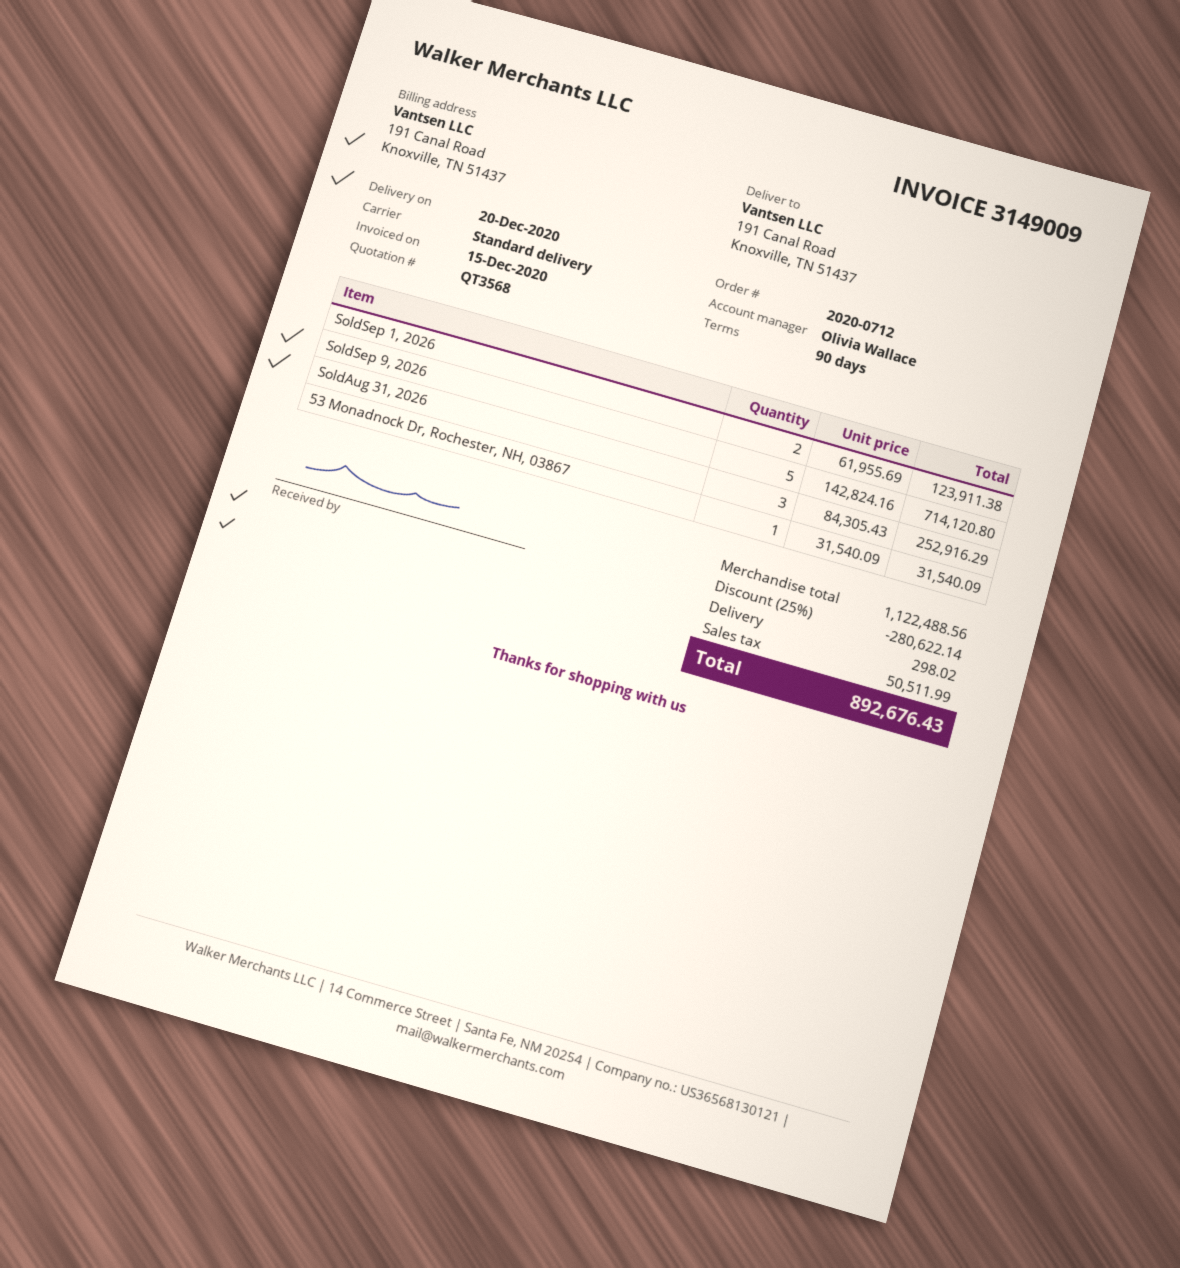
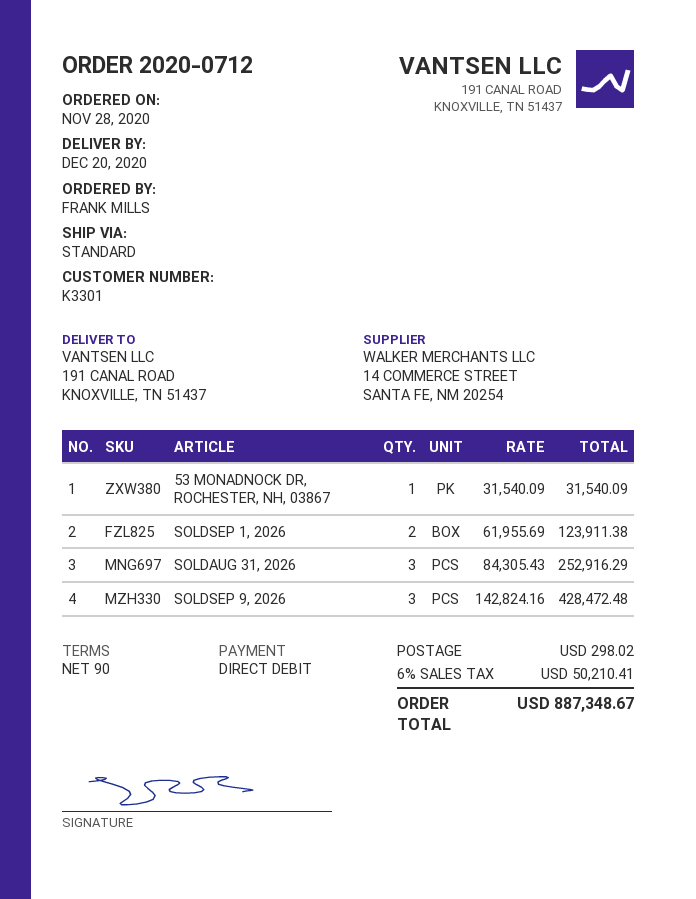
SoldSep 9, 2026: 5 x 142824.16 = 714120.80 -> 3 x 142824.16 = 428472.48
discount: 25% = 280622.14 -> none
tax: 50511.99 -> 50210.41
total: 892676.43 -> 887348.67

